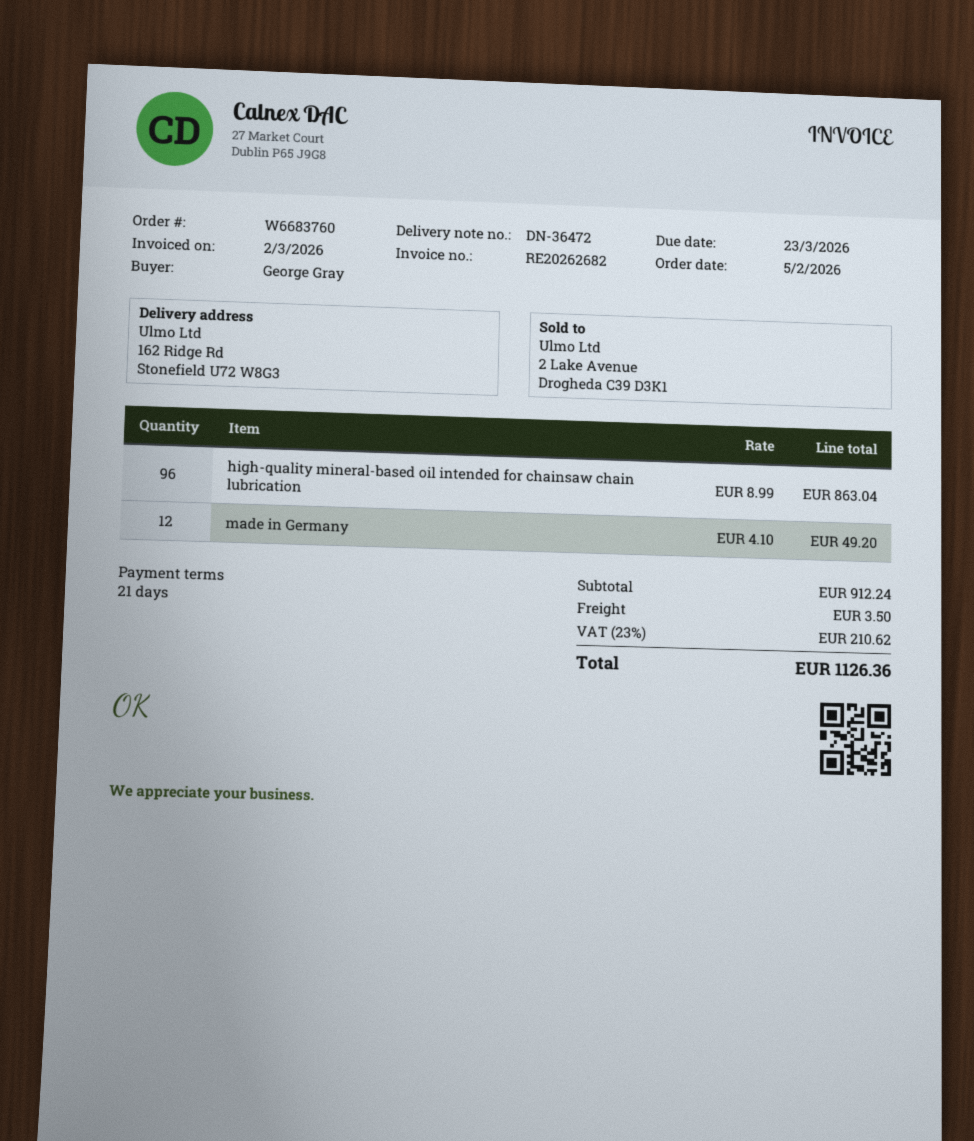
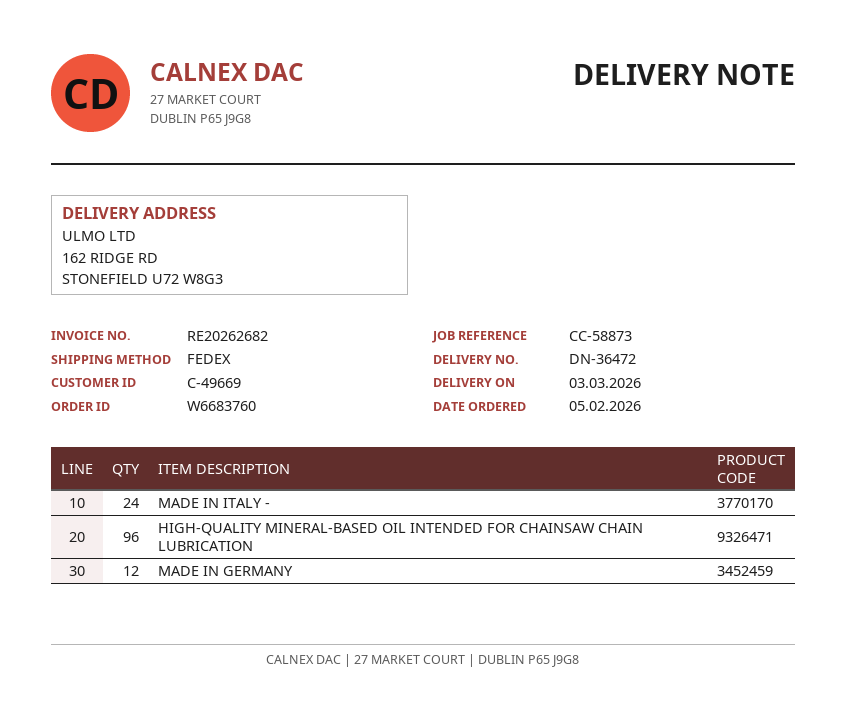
MADE IN ITALY -: none -> 24

